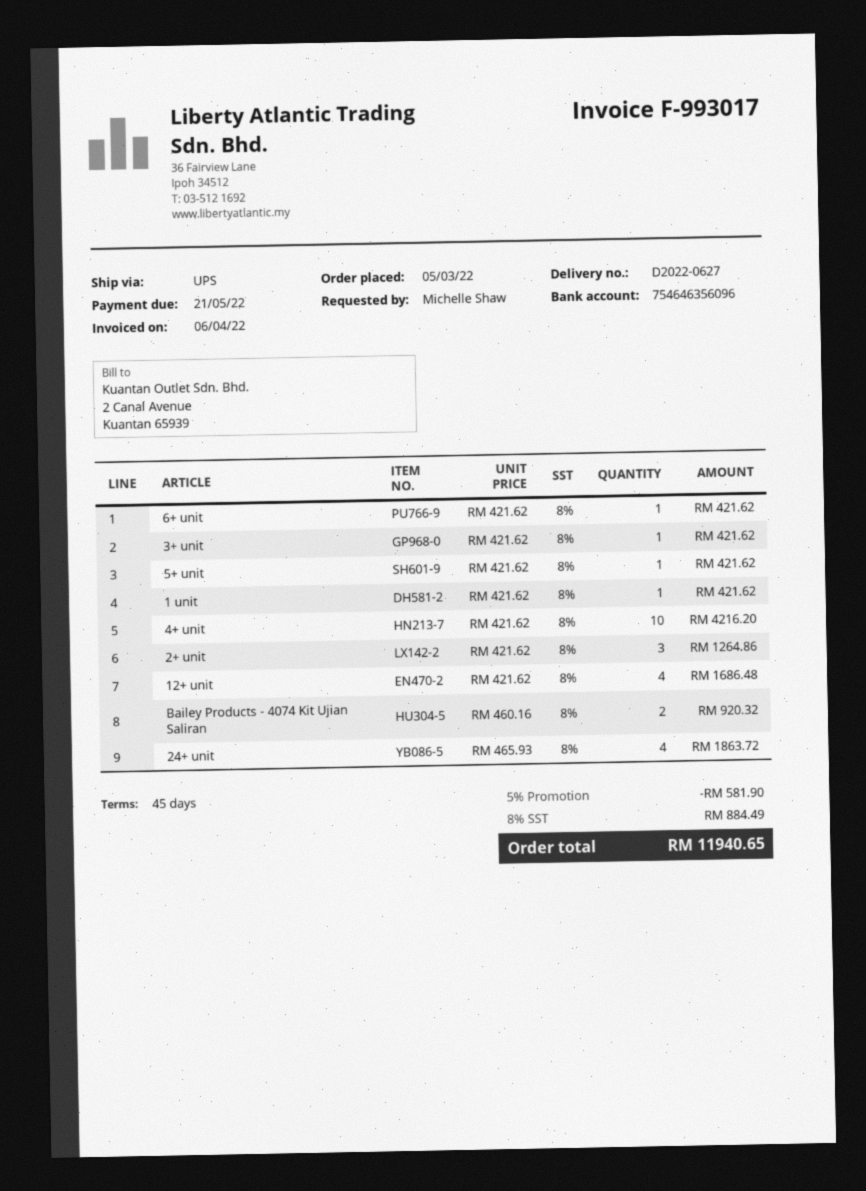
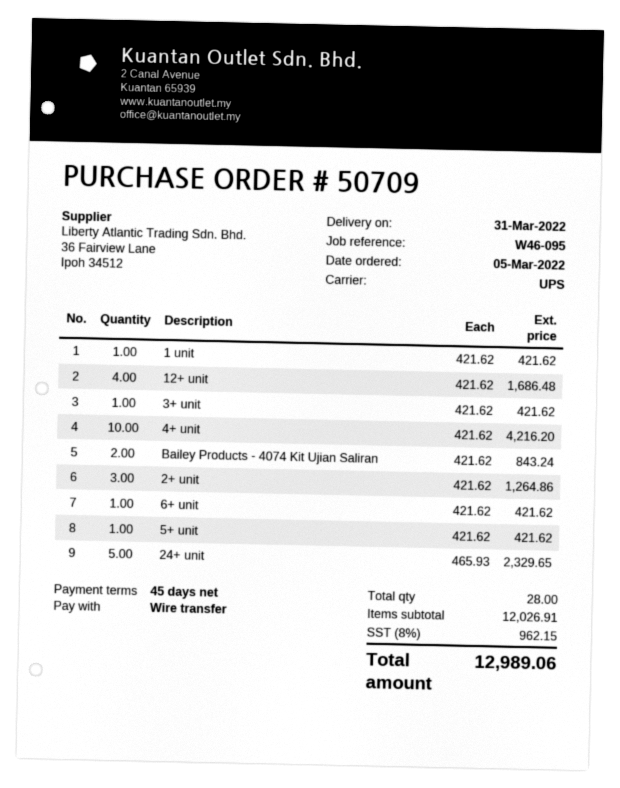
Bailey Products - 4074 Kit Ujian Saliran: 2 x 460.16 = 920.32 -> 2 x 421.62 = 843.24
24+ unit: 4 x 465.93 = 1863.72 -> 5 x 465.93 = 2329.65
discount: 5% = 581.90 -> none
tax: 8% = 884.49 -> 8% = 962.15
total: 11940.65 -> 12989.06

